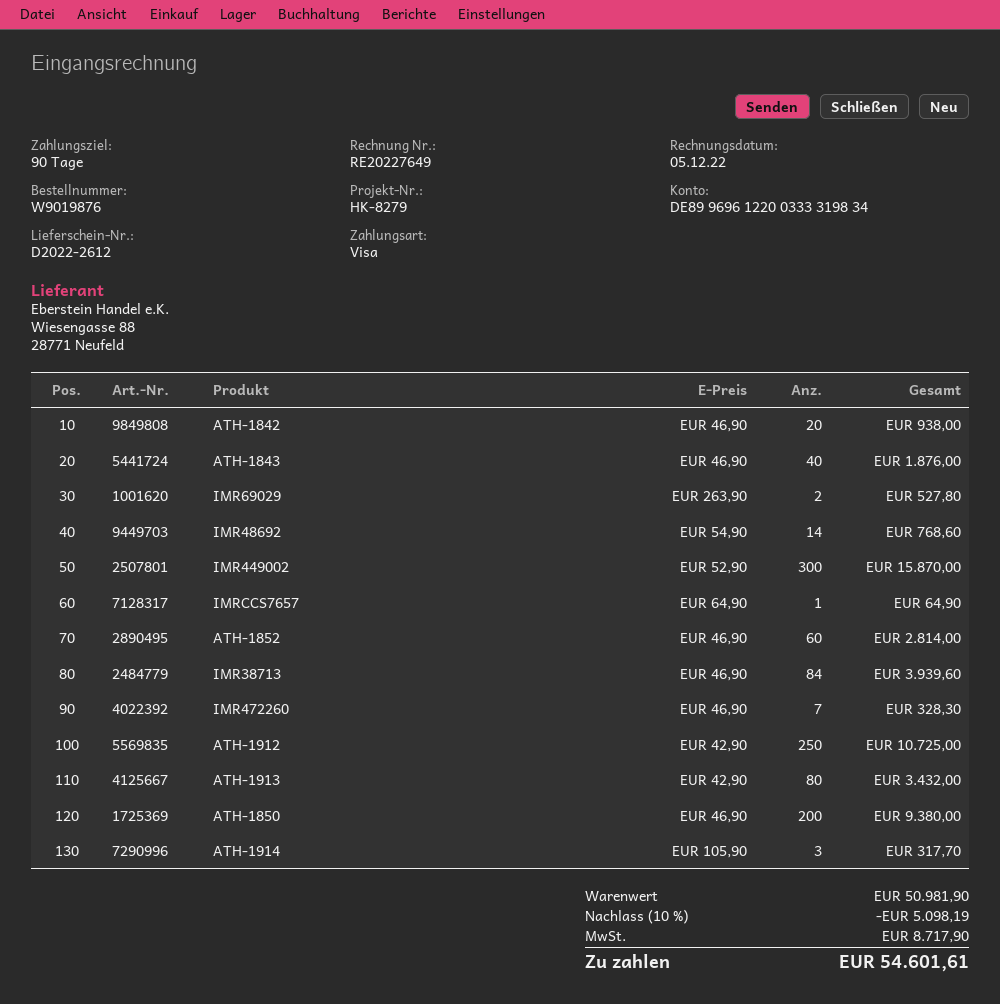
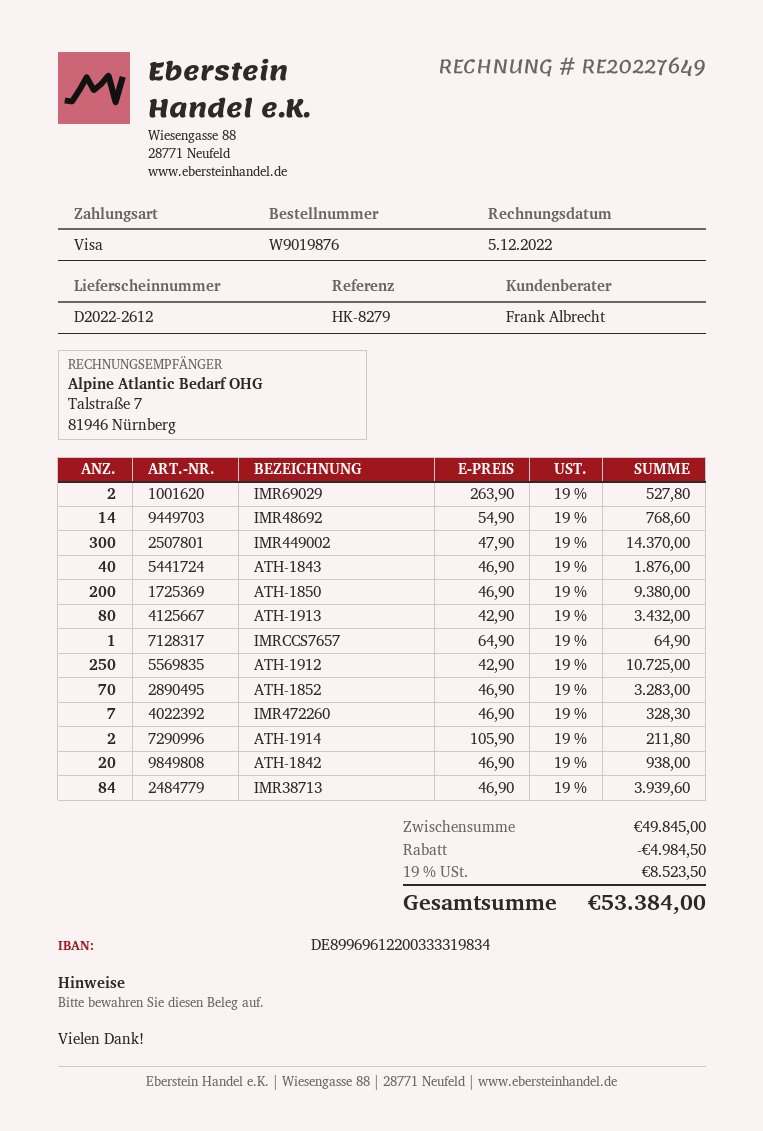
IMR449002: 300 x 52.90 = 15870.00 -> 300 x 47.90 = 14370.00
ATH-1852: 60 x 46.90 = 2814.00 -> 70 x 46.90 = 3283.00
ATH-1914: 3 x 105.90 = 317.70 -> 2 x 105.90 = 211.80
subtotal: 50981.90 -> 49845.00
discount: 5098.19 -> 4984.50
tax: 8717.90 -> 8523.50
total: 54601.61 -> 53384.00

